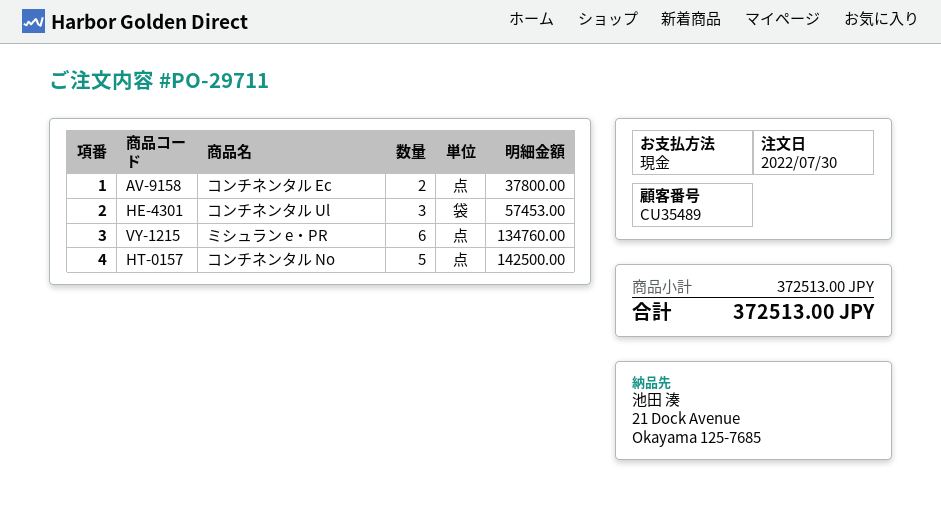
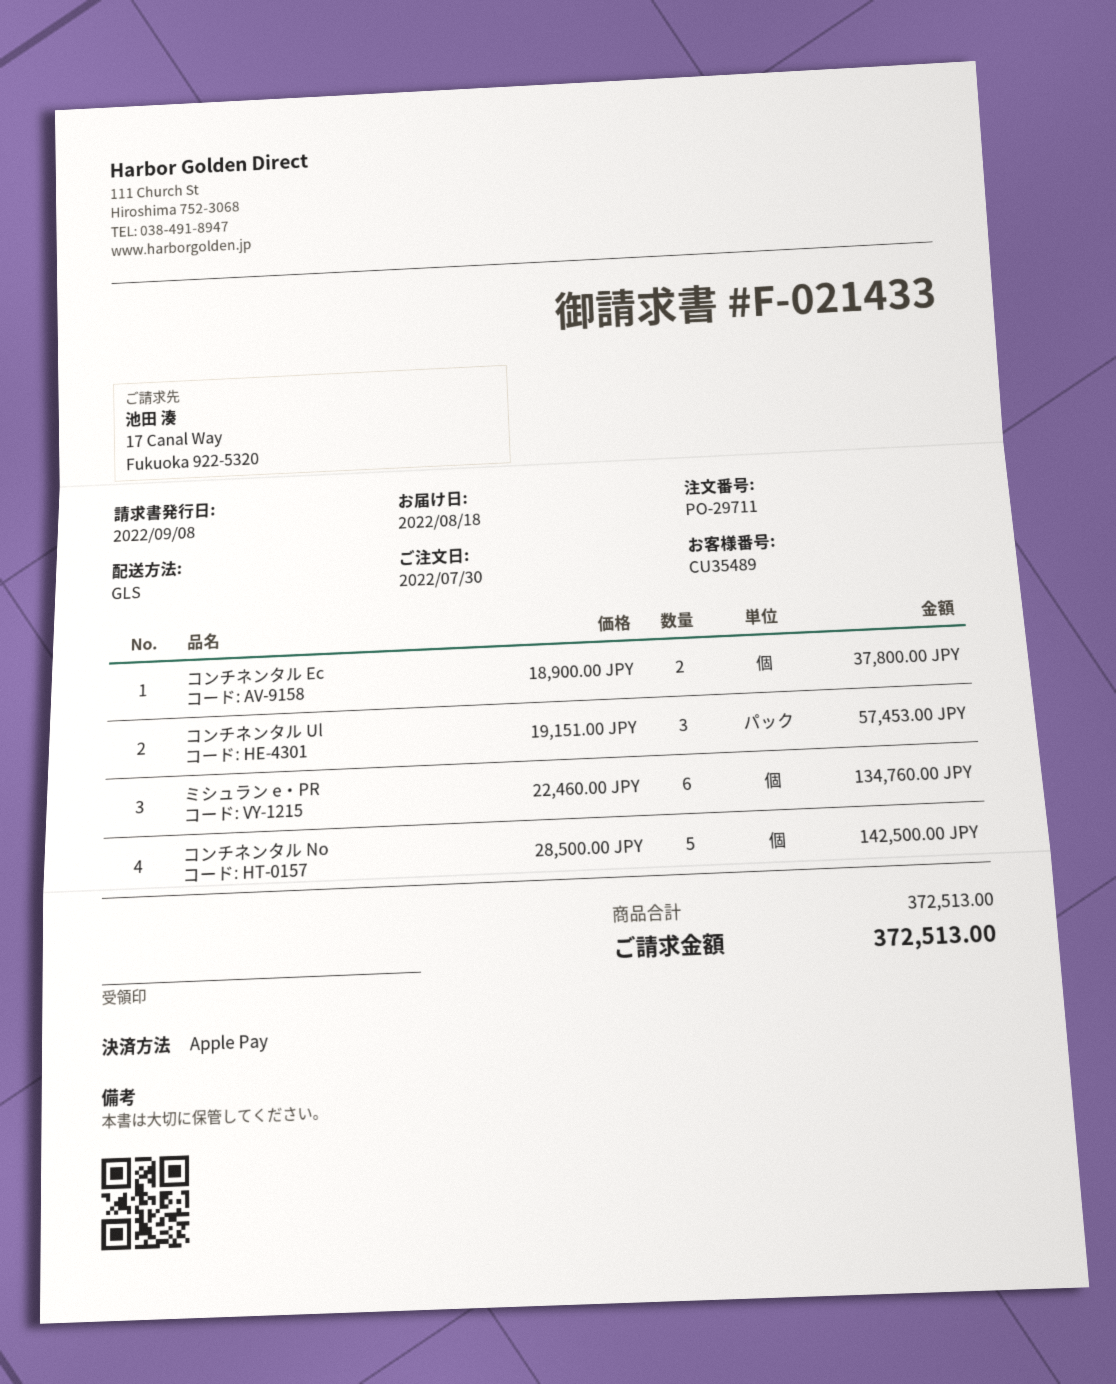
payment method: cash -> Apple Pay

